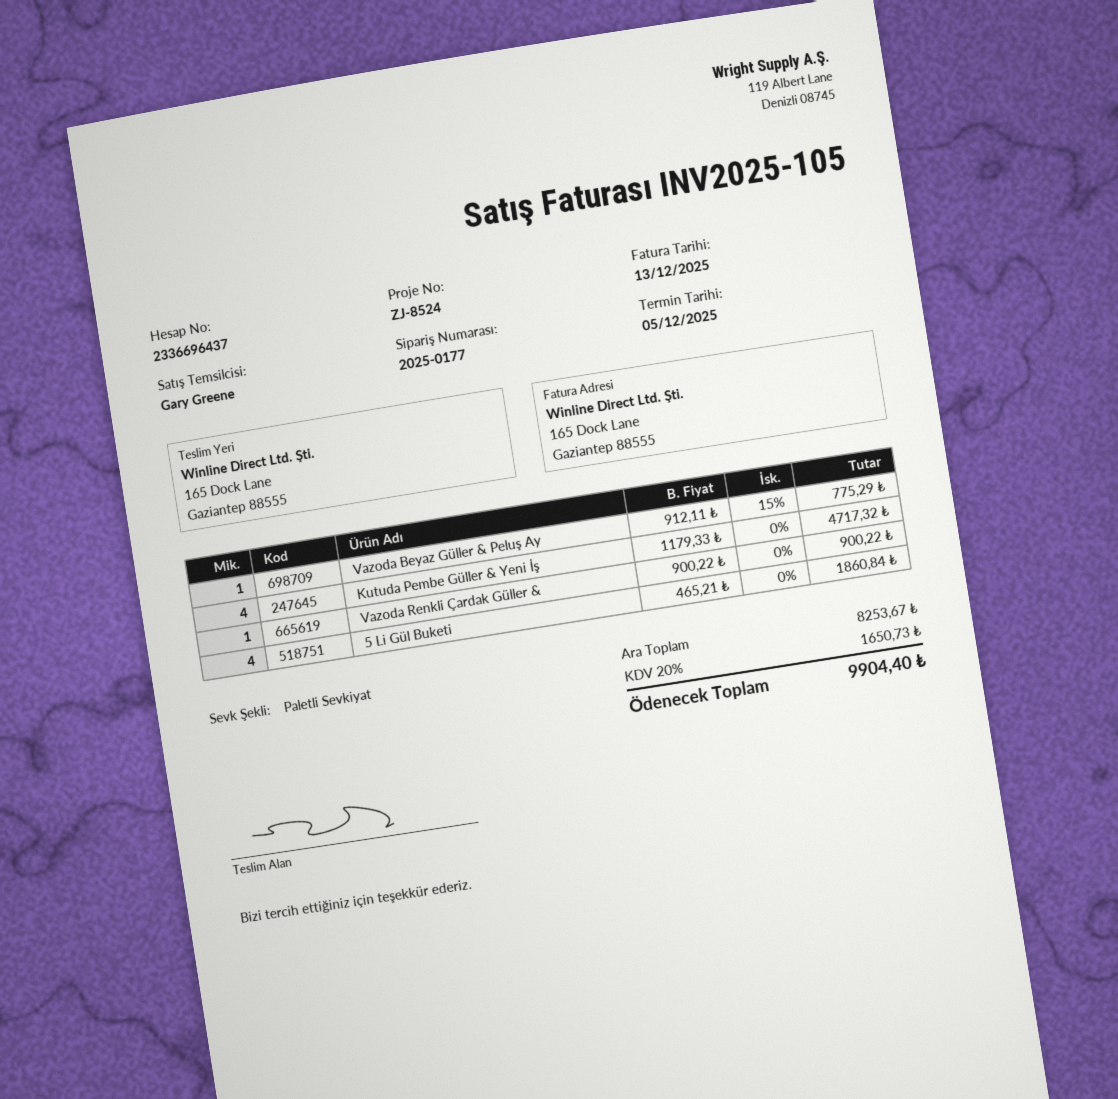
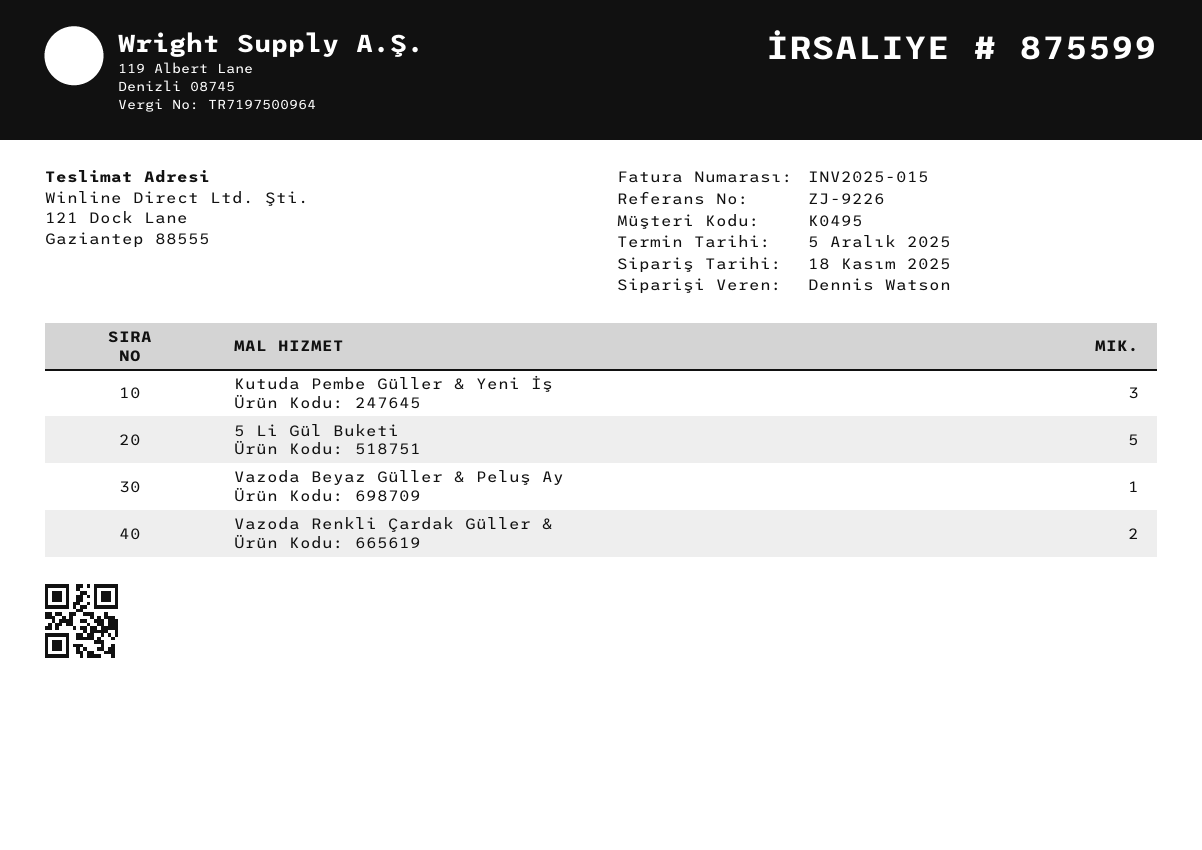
invoice number: INV2025-105 -> INV2025-015
reference: ZJ-8524 -> ZJ-9226
ship to: 165 Dock Lane, Gaziantep 88555 -> 121 Dock Lane, Gaziantep 88555
Kutuda Pembe Güller & Yeni İş: 4 -> 3
Vazoda Renkli Çardak Güller &: 1 -> 2
5 Li Gül Buketi: 4 -> 5

